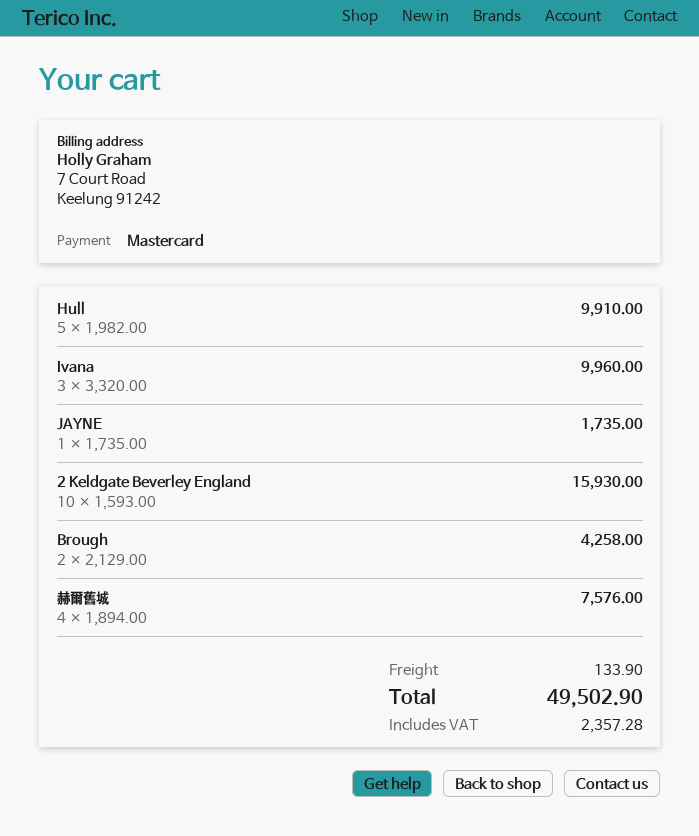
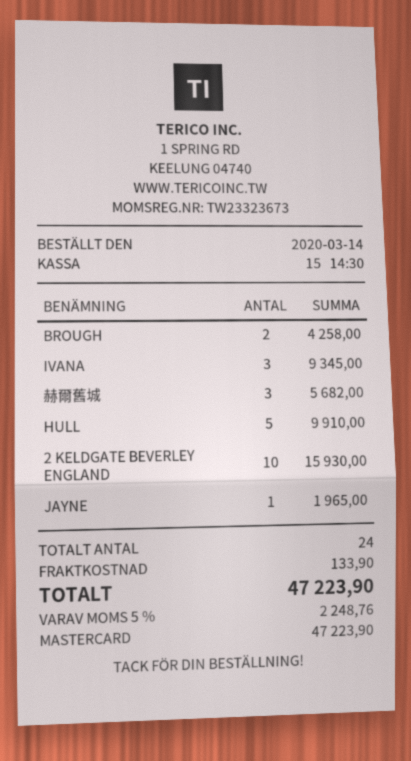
Ivana: 3 for 9960.00 -> 3 for 9345.00
JAYNE: 1 for 1735.00 -> 1 for 1965.00
赫爾舊城: 4 for 7576.00 -> 3 for 5682.00
tax: 2357.28 -> 2248.76
total: 49502.90 -> 47223.90

